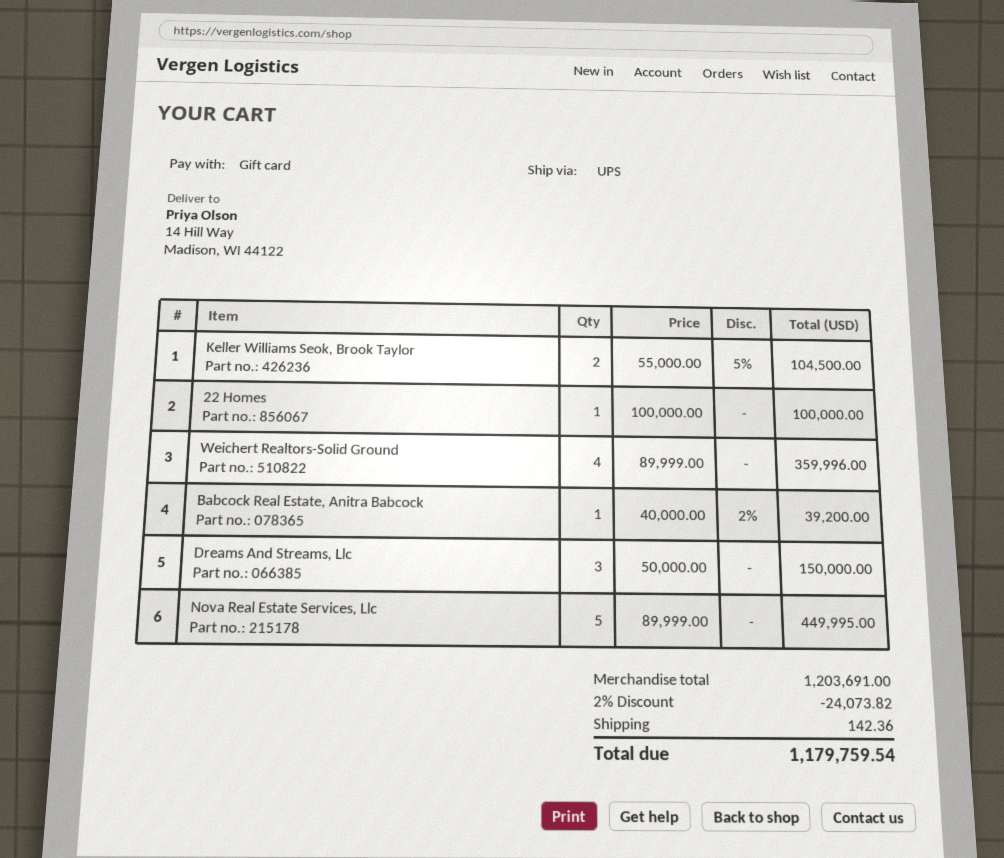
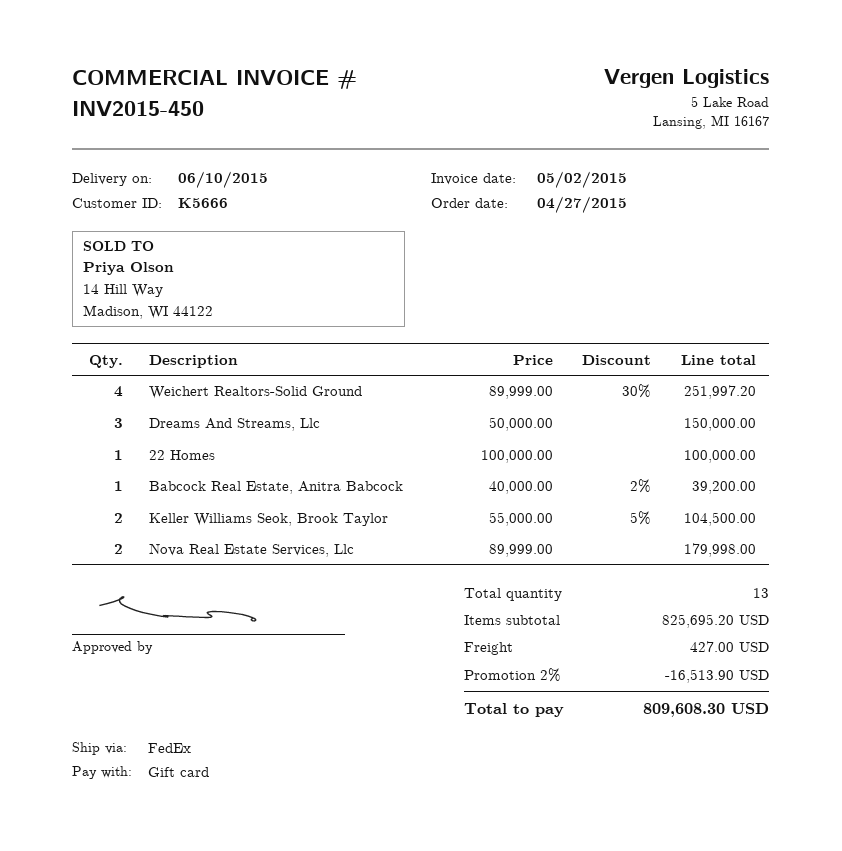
shipping method: UPS -> FedEx
Weichert Realtors-Solid Ground: 4 x 89999.00 = 359996.00 -> 4 x 89999.00 - 30% = 251997.20
Nova Real Estate Services, Llc: 5 x 89999.00 = 449995.00 -> 2 x 89999.00 = 179998.00
subtotal: 1203691.00 -> 825695.20
discount: 2% = 24073.82 -> 2% = 16513.90
shipping: 142.36 -> 427.00
total: 1179759.54 -> 809608.30

